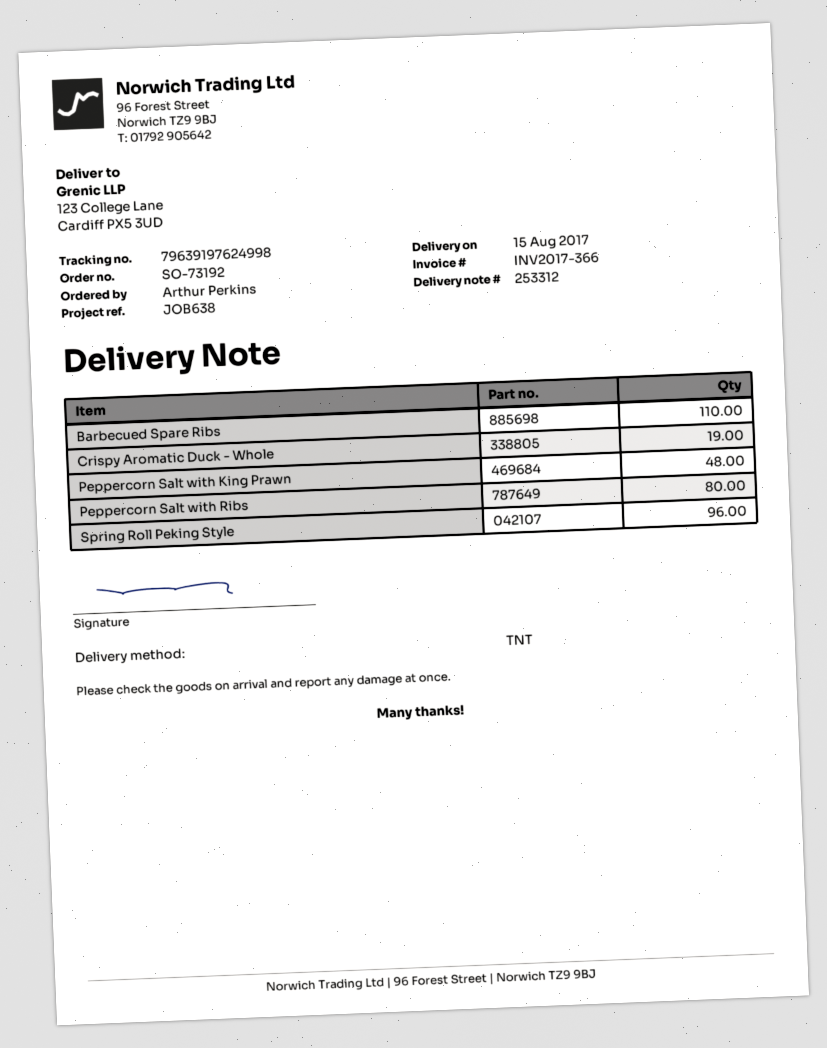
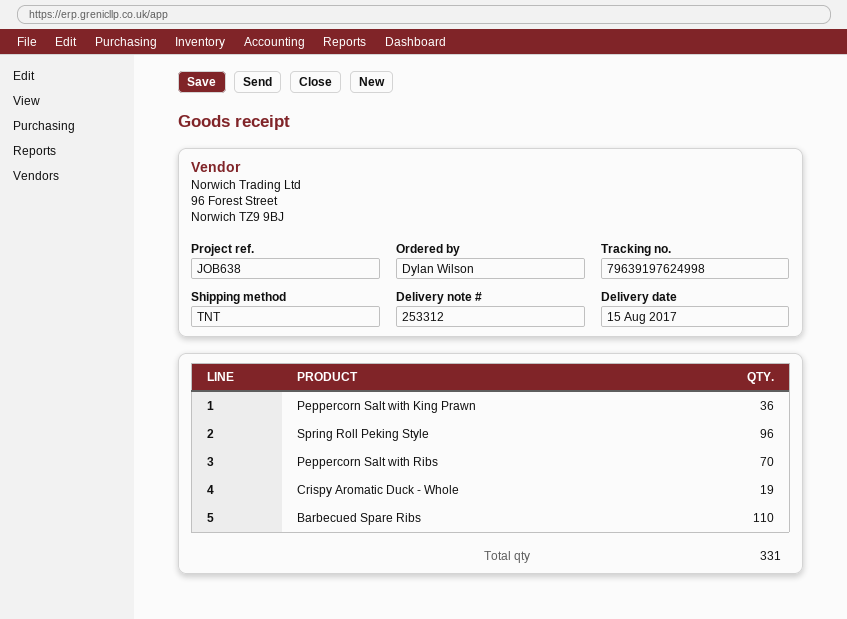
ordered by: Arthur Perkins -> Dylan Wilson
Peppercorn Salt with King Prawn: 48 -> 36
Peppercorn Salt with Ribs: 80 -> 70

